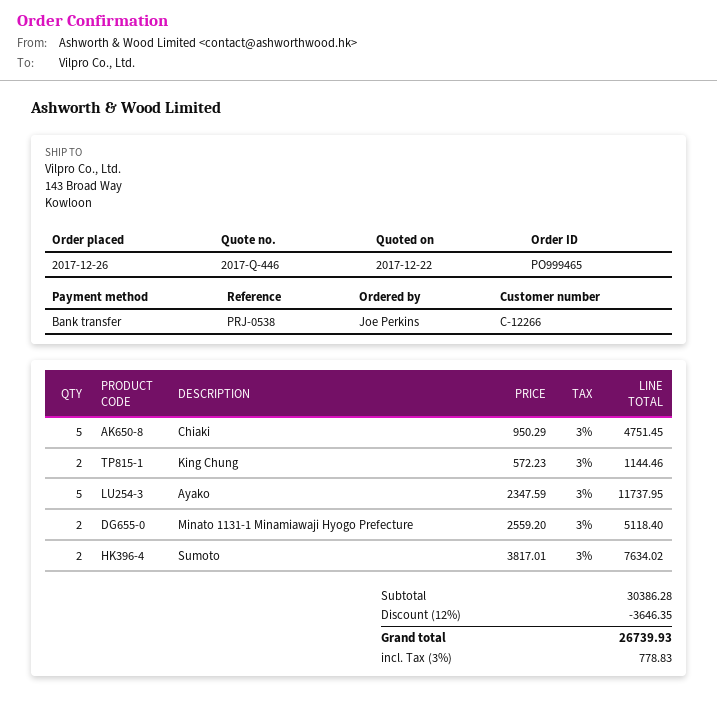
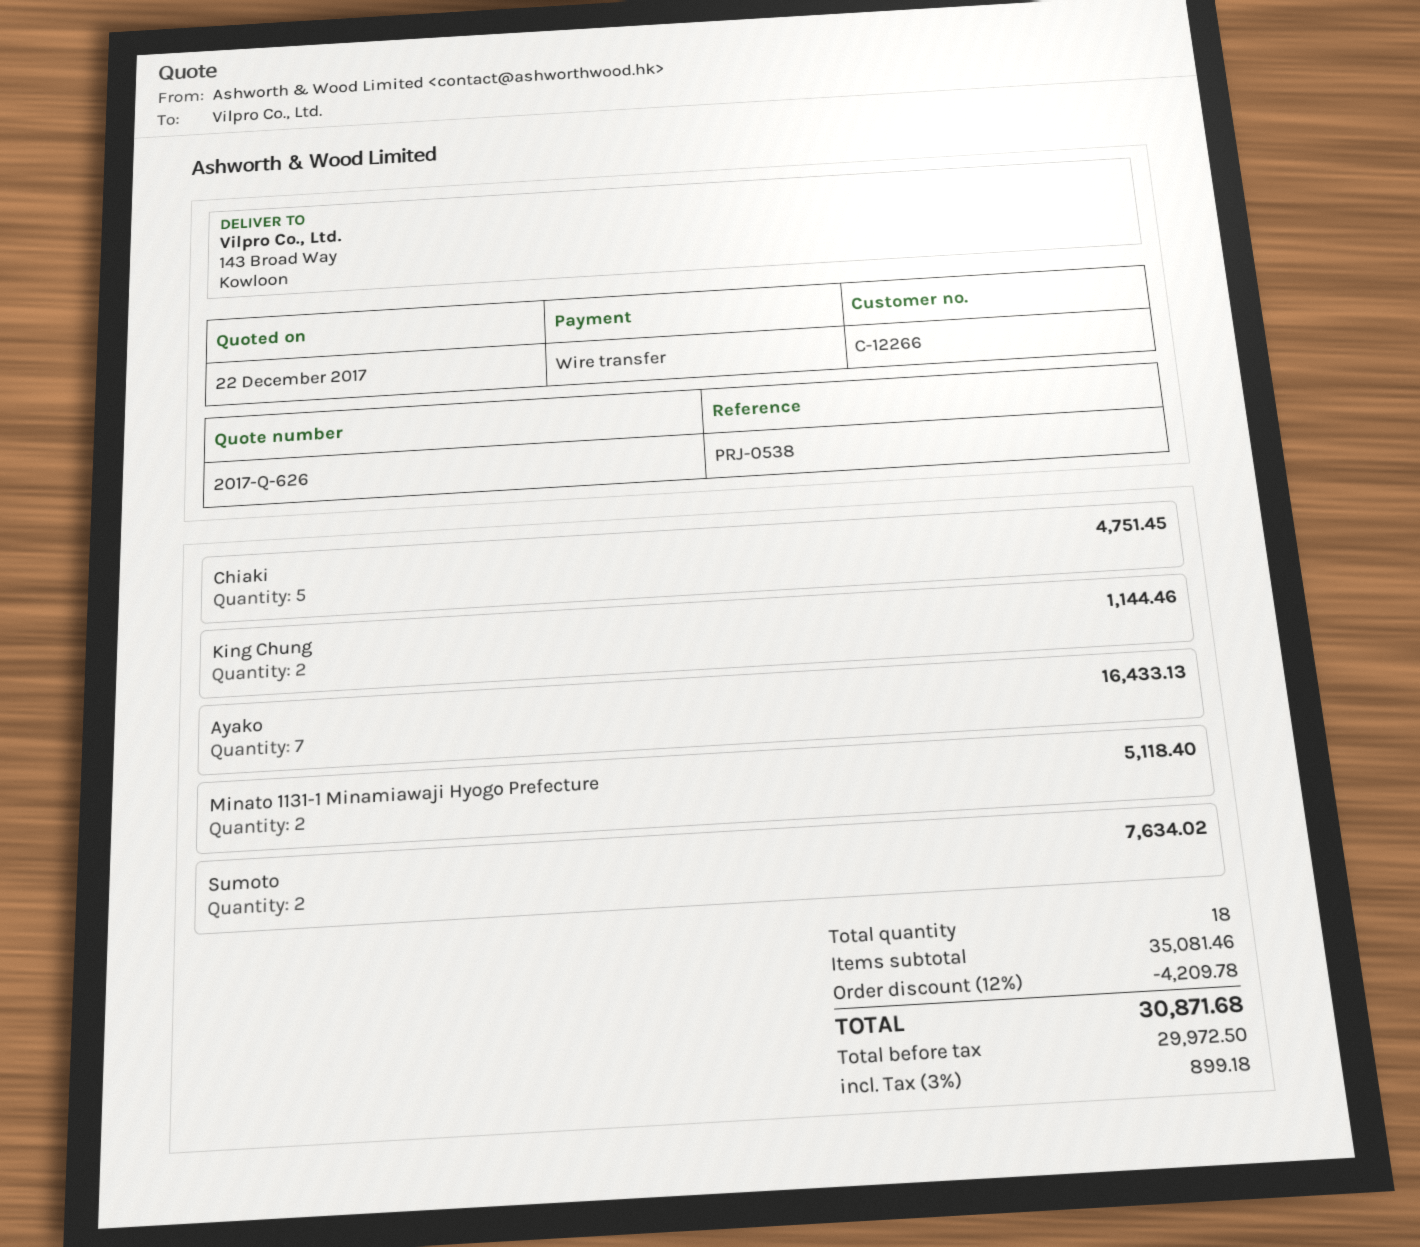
quote number: 2017-Q-446 -> 2017-Q-626
Ayako: 5 for 11737.95 -> 7 for 16433.13
subtotal: 30386.28 -> 35081.46
discount: 12% = 3646.35 -> 12% = 4209.78
tax: 3% = 778.83 -> 3% = 899.18
total: 26739.93 -> 30871.68

